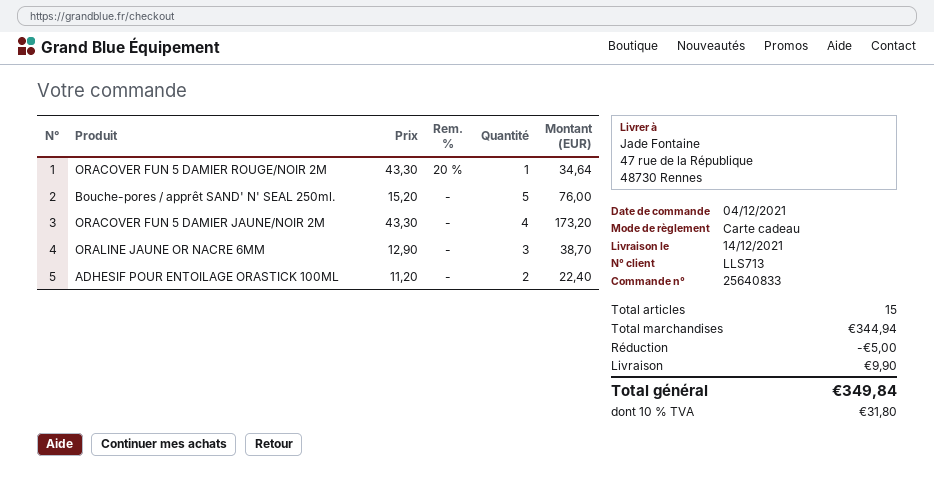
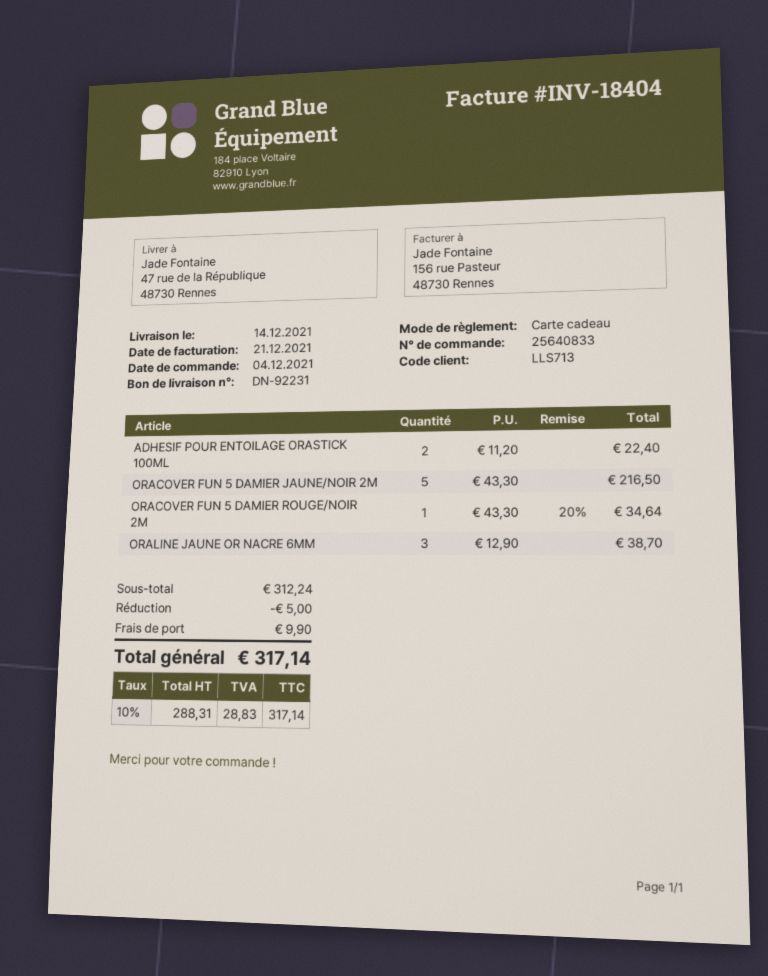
Bouche-pores / apprêt SAND' N' SEAL 250ml.: 5 x 15.20 = 76.00 -> none
ORACOVER FUN 5 DAMIER JAUNE/NOIR 2M: 4 x 43.30 = 173.20 -> 5 x 43.30 = 216.50
subtotal: 344.94 -> 312.24
tax: 10% = 31.80 -> 10% = 28.83
total: 349.84 -> 317.14

